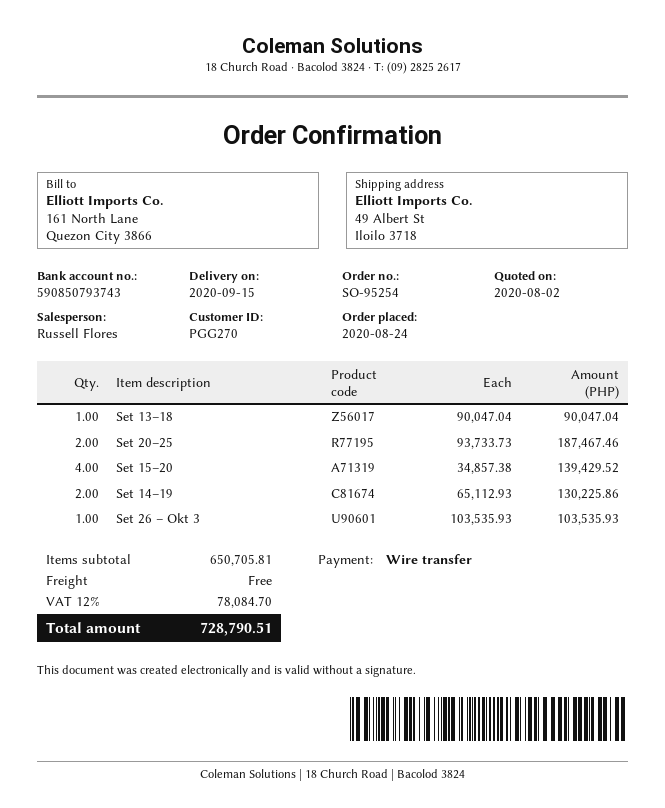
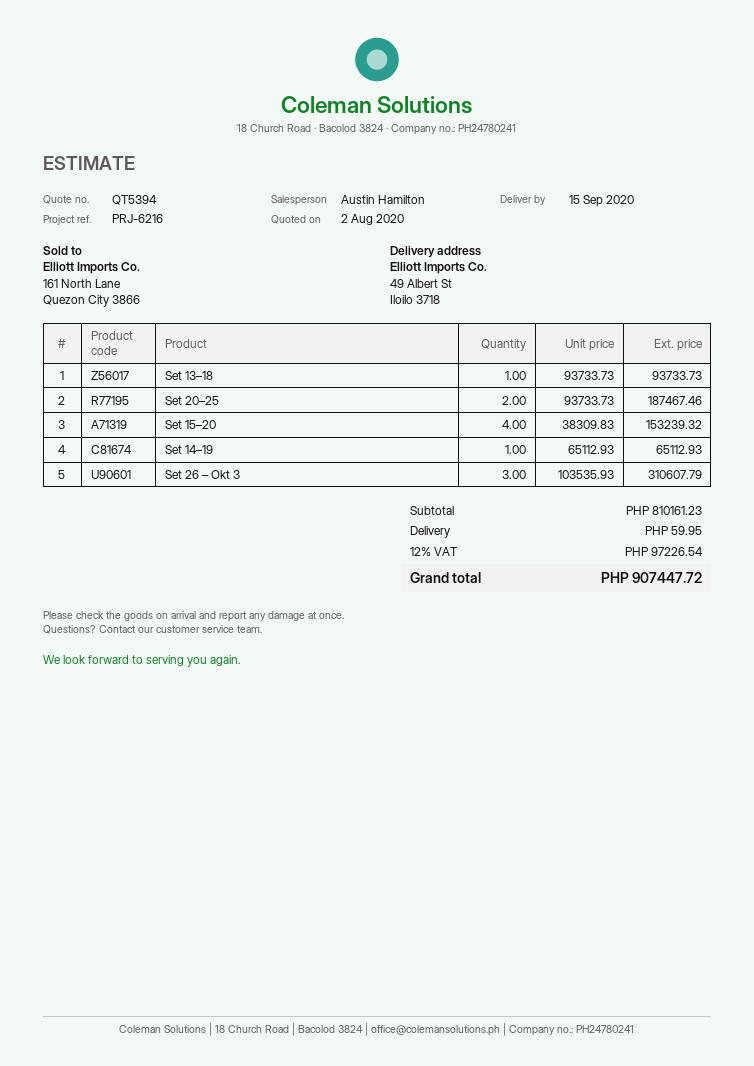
sales rep: Russell Flores -> Austin Hamilton
Set 13–18: 1 x 90047.04 = 90047.04 -> 1 x 93733.73 = 93733.73
Set 15–20: 4 x 34857.38 = 139429.52 -> 4 x 38309.83 = 153239.32
Set 14–19: 2 x 65112.93 = 130225.86 -> 1 x 65112.93 = 65112.93
Set 26 – Okt 3: 1 x 103535.93 = 103535.93 -> 3 x 103535.93 = 310607.79
subtotal: 650705.81 -> 810161.23
shipping: 0.00 -> 59.95
tax: 12% = 78084.70 -> 12% = 97226.54
total: 728790.51 -> 907447.72

